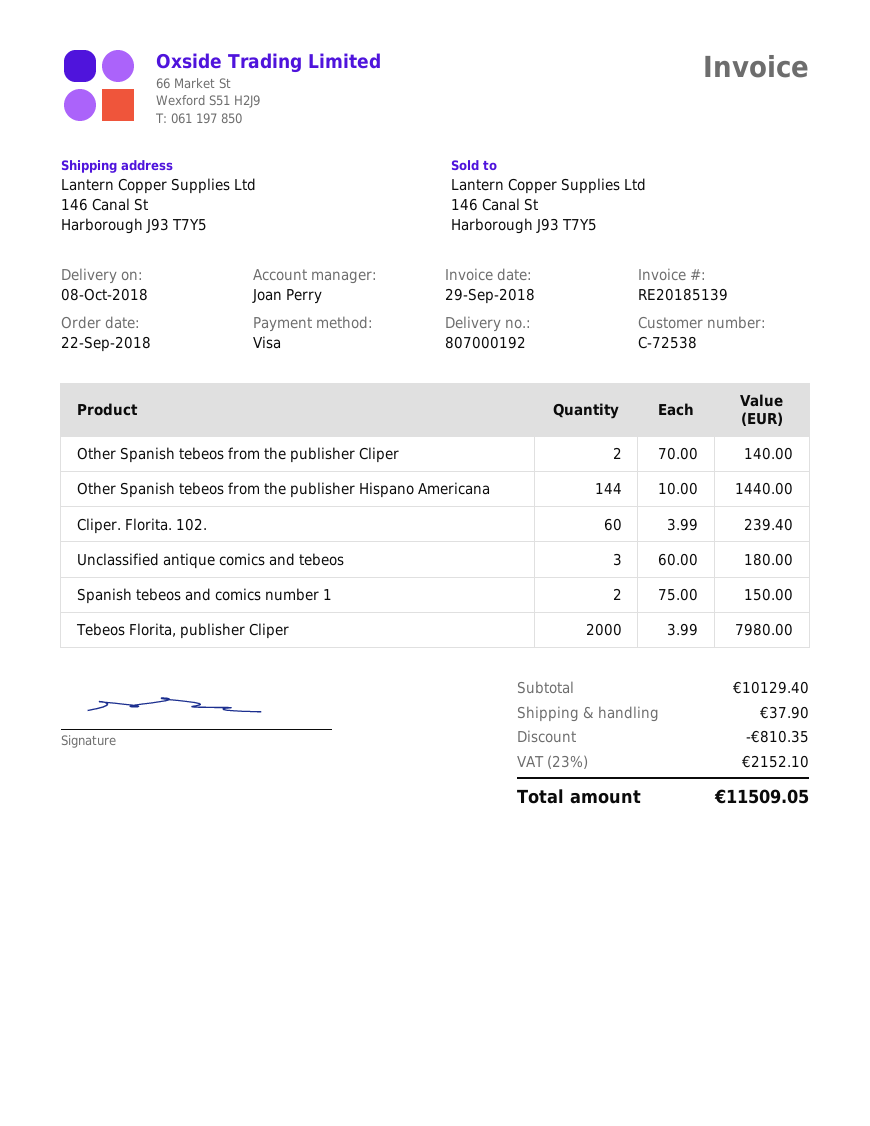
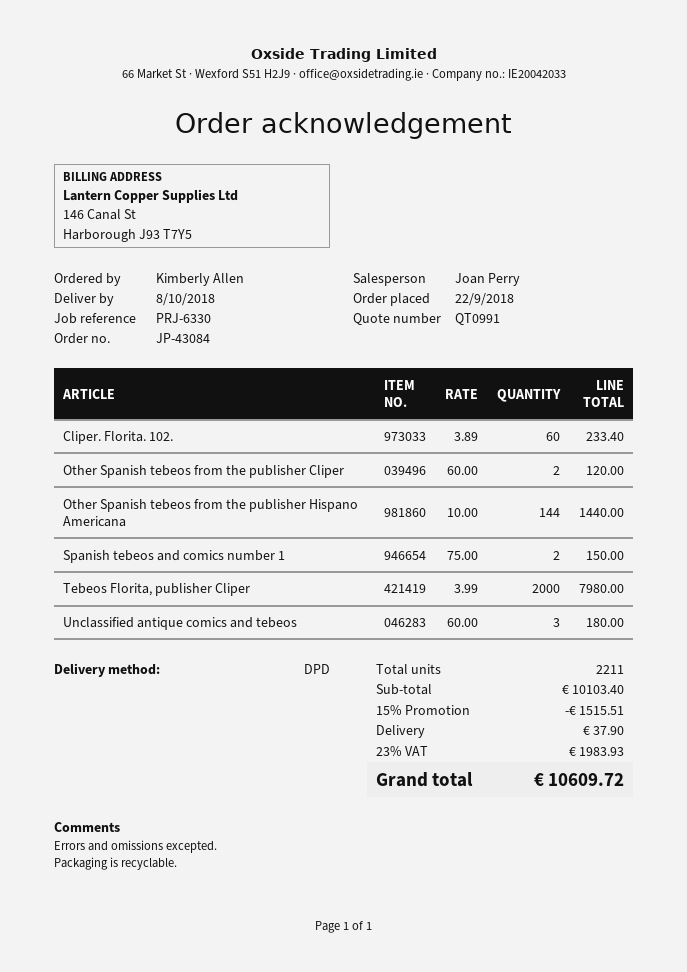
Other Spanish tebeos from the publisher Cliper: 2 x 70.00 = 140.00 -> 2 x 60.00 = 120.00
Cliper. Florita. 102.: 60 x 3.99 = 239.40 -> 60 x 3.89 = 233.40
subtotal: 10129.40 -> 10103.40
discount: 810.35 -> 1515.51
tax: 23% = 2152.10 -> 23% = 1983.93
total: 11509.05 -> 10609.72

